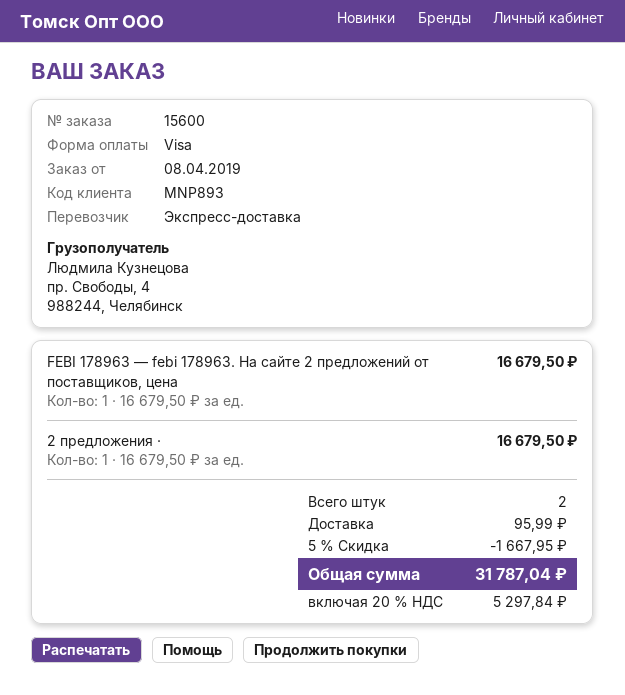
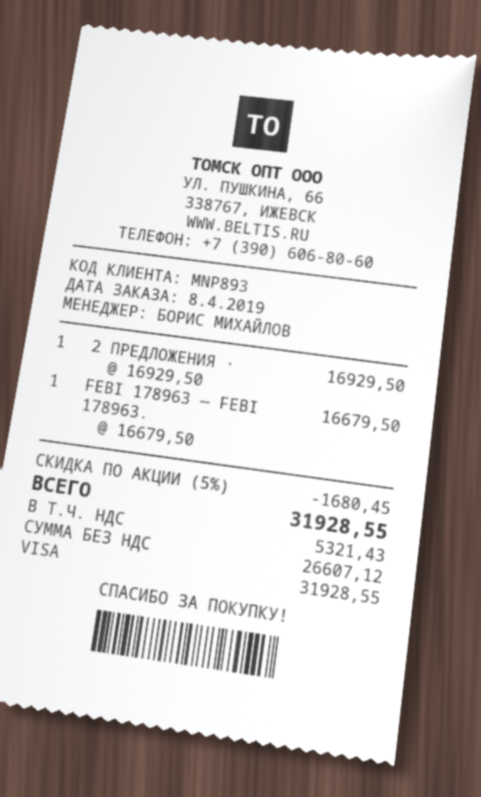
2 предложения ·: 1 x 16679.50 = 16679.50 -> 1 x 16929.50 = 16929.50
discount: 5% = 1667.95 -> 5% = 1680.45
shipping: 95.99 -> none
tax: 5297.84 -> 5321.43
total: 31787.04 -> 31928.55

